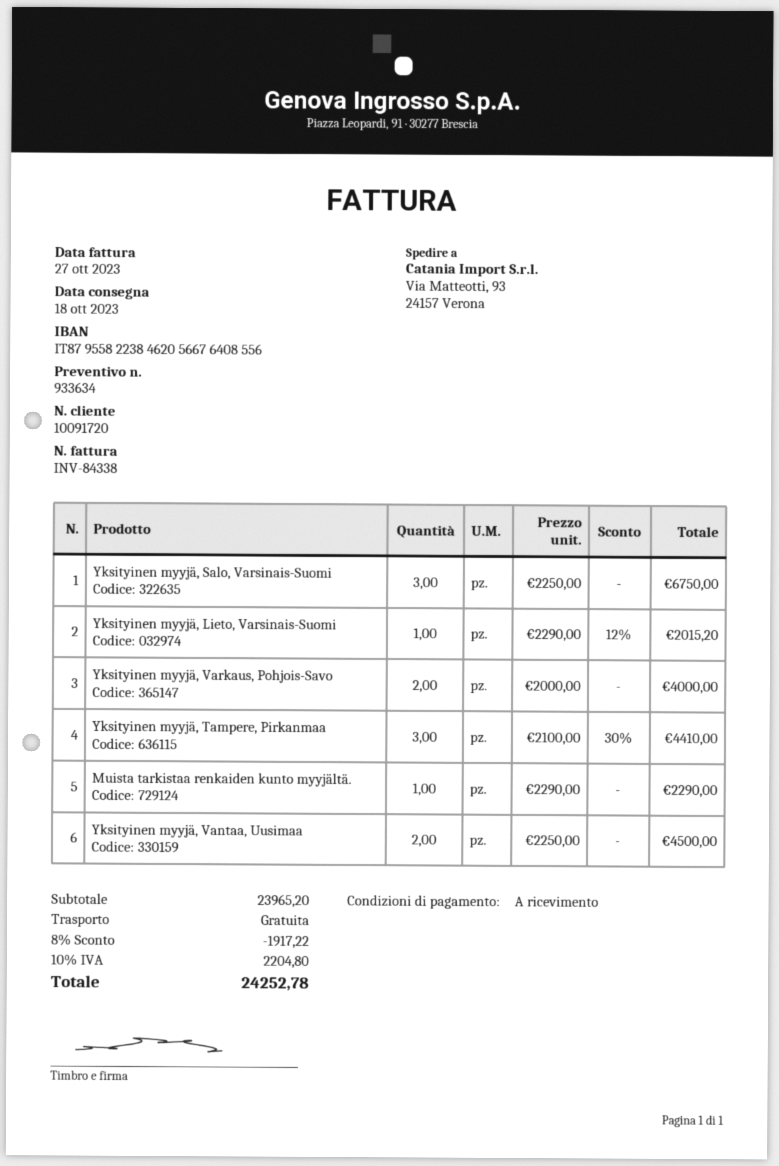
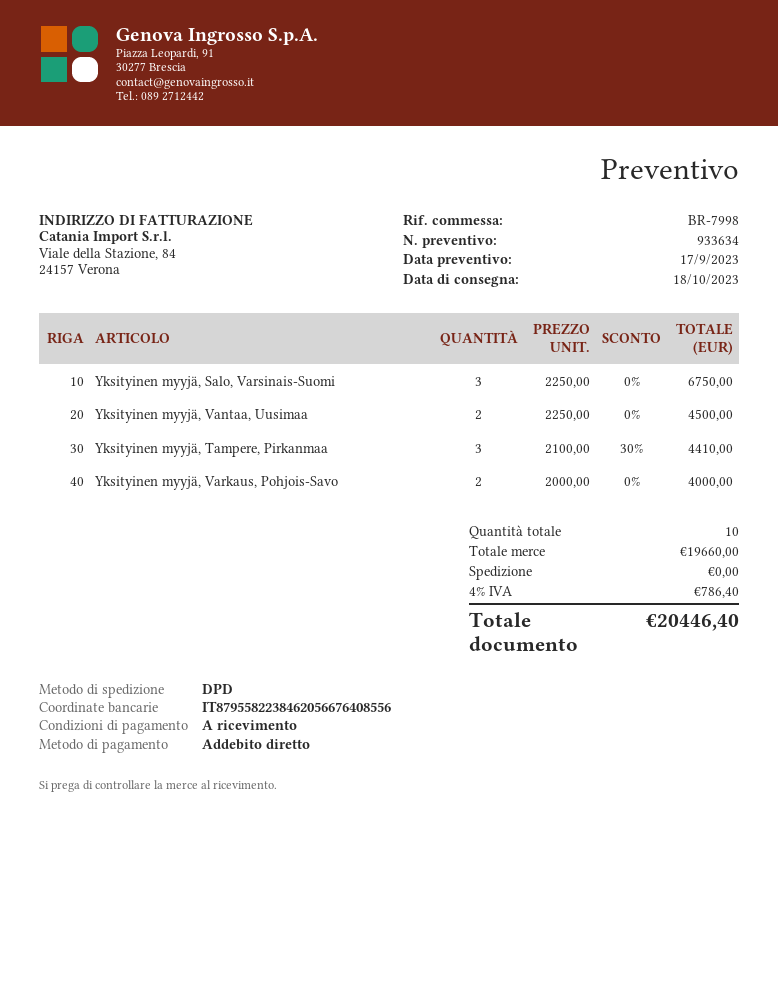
Yksityinen myyjä, Lieto, Varsinais-Suomi: 1 x 2290.00 - 12% = 2015.20 -> none
Muista tarkistaa renkaiden kunto myyjältä.: 1 x 2290.00 = 2290.00 -> none
subtotal: 23965.20 -> 19660.00
discount: 8% = 1917.22 -> none
tax: 10% = 2204.80 -> 4% = 786.40
total: 24252.78 -> 20446.40

